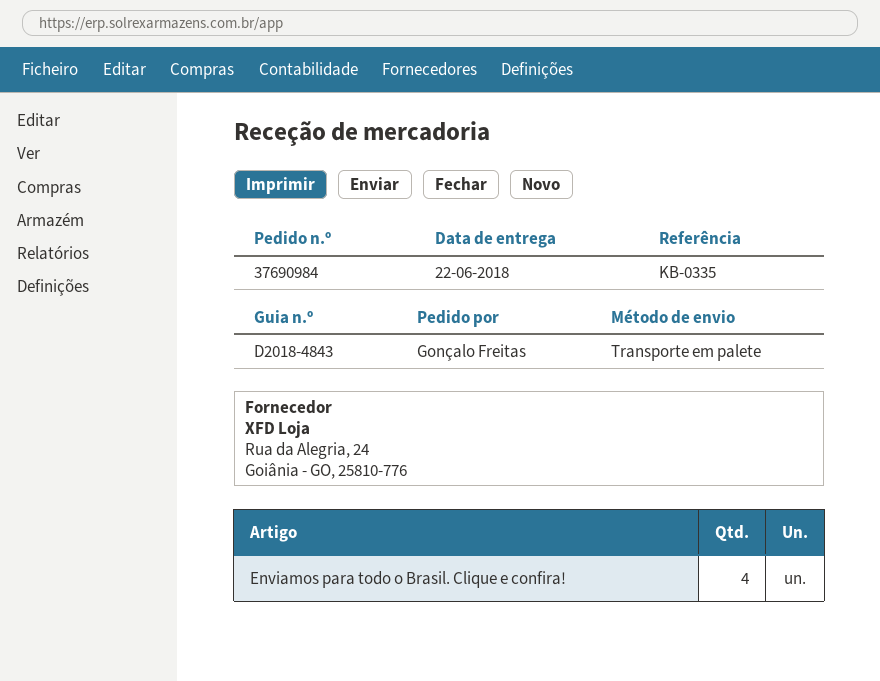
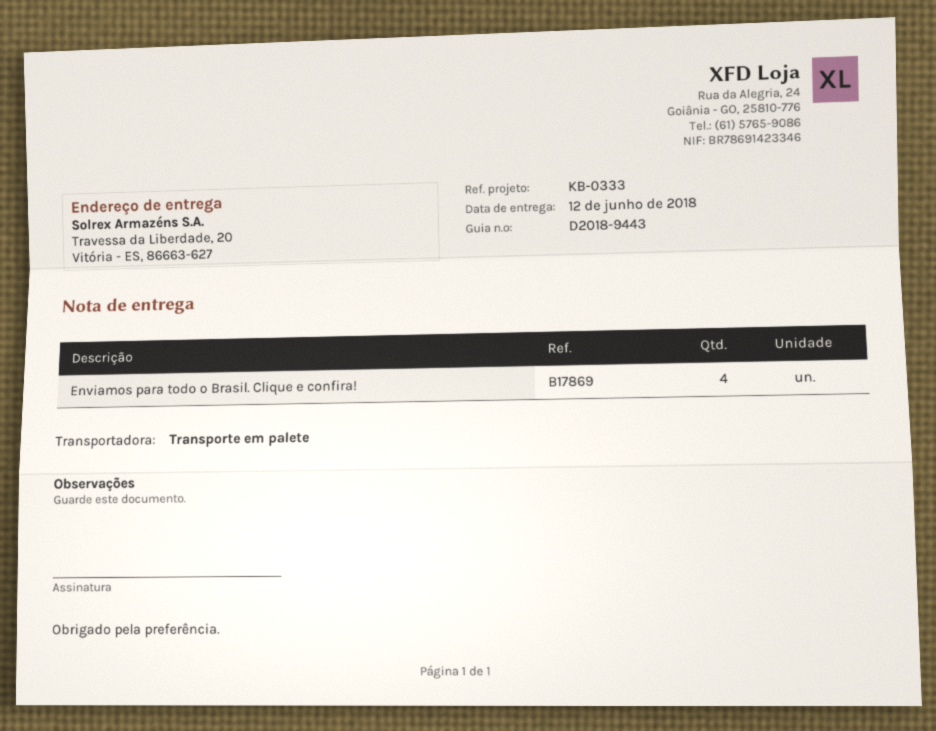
delivery note number: D2018-4843 -> D2018-9443
delivery date: 2018-06-22 -> 2018-06-12
reference: KB-0335 -> KB-0333

